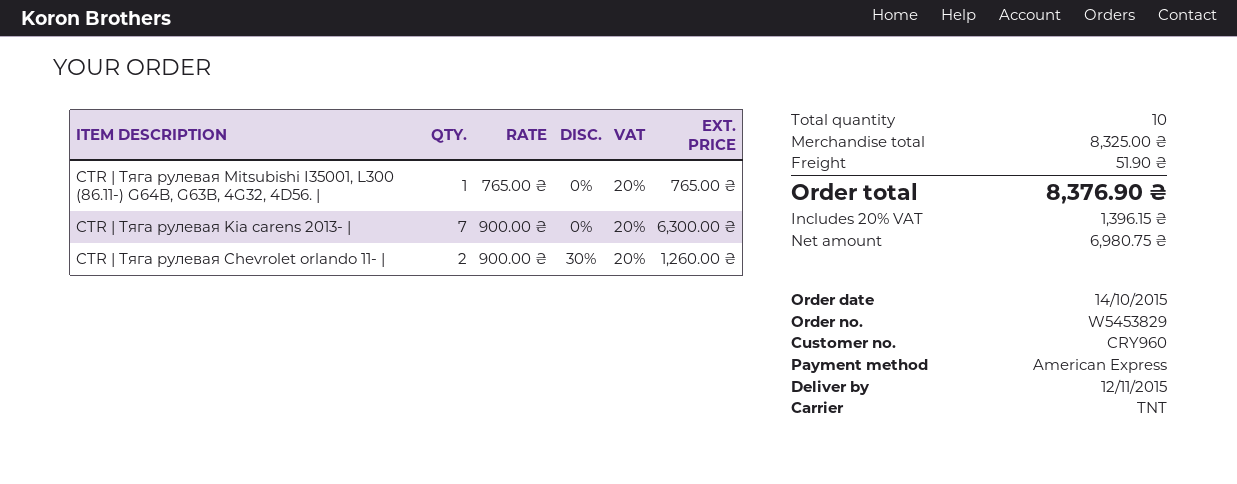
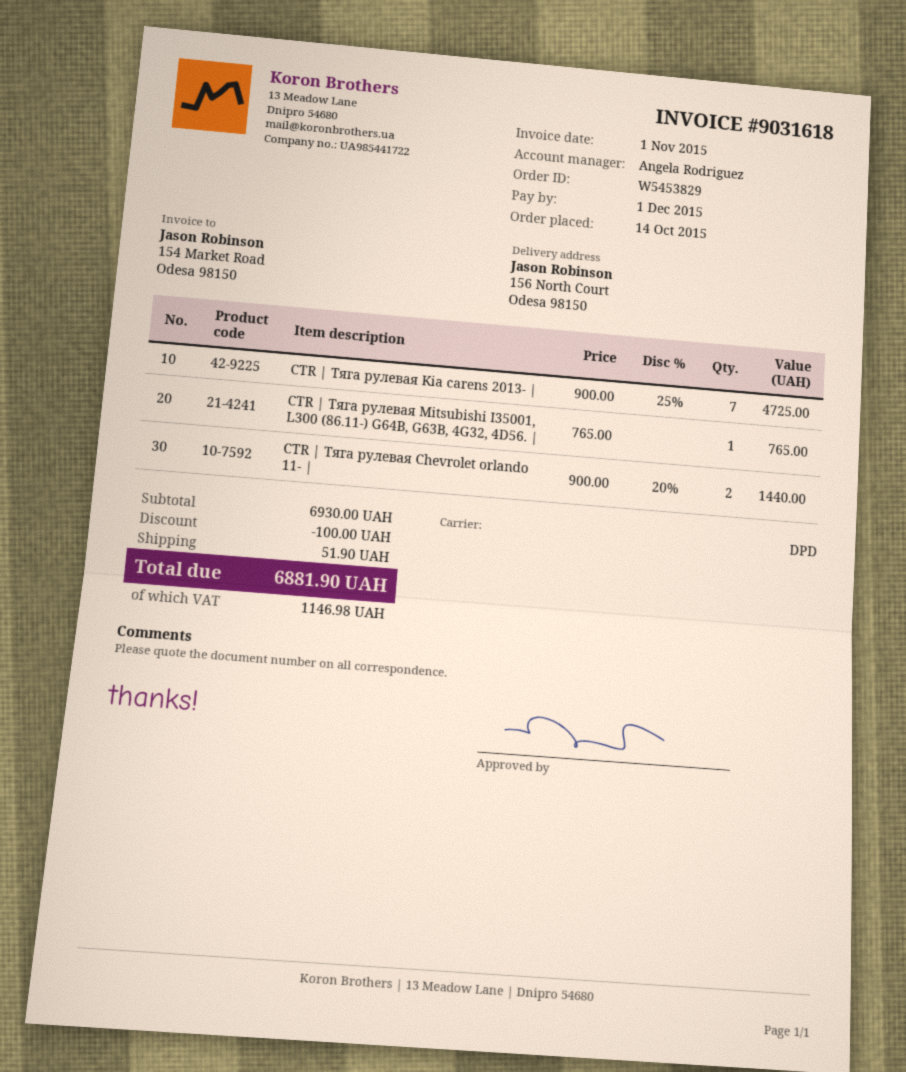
shipping method: TNT -> DPD
CTR | Тяга рулевая Kia carens 2013- |: 7 x 900.00 = 6300.00 -> 7 x 900.00 - 25% = 4725.00
CTR | Тяга рулевая Chevrolet orlando 11- |: 2 x 900.00 - 30% = 1260.00 -> 2 x 900.00 - 20% = 1440.00
subtotal: 8325.00 -> 6930.00
discount: none -> 100.00
tax: 1396.15 -> 1146.98
total: 8376.90 -> 6881.90

